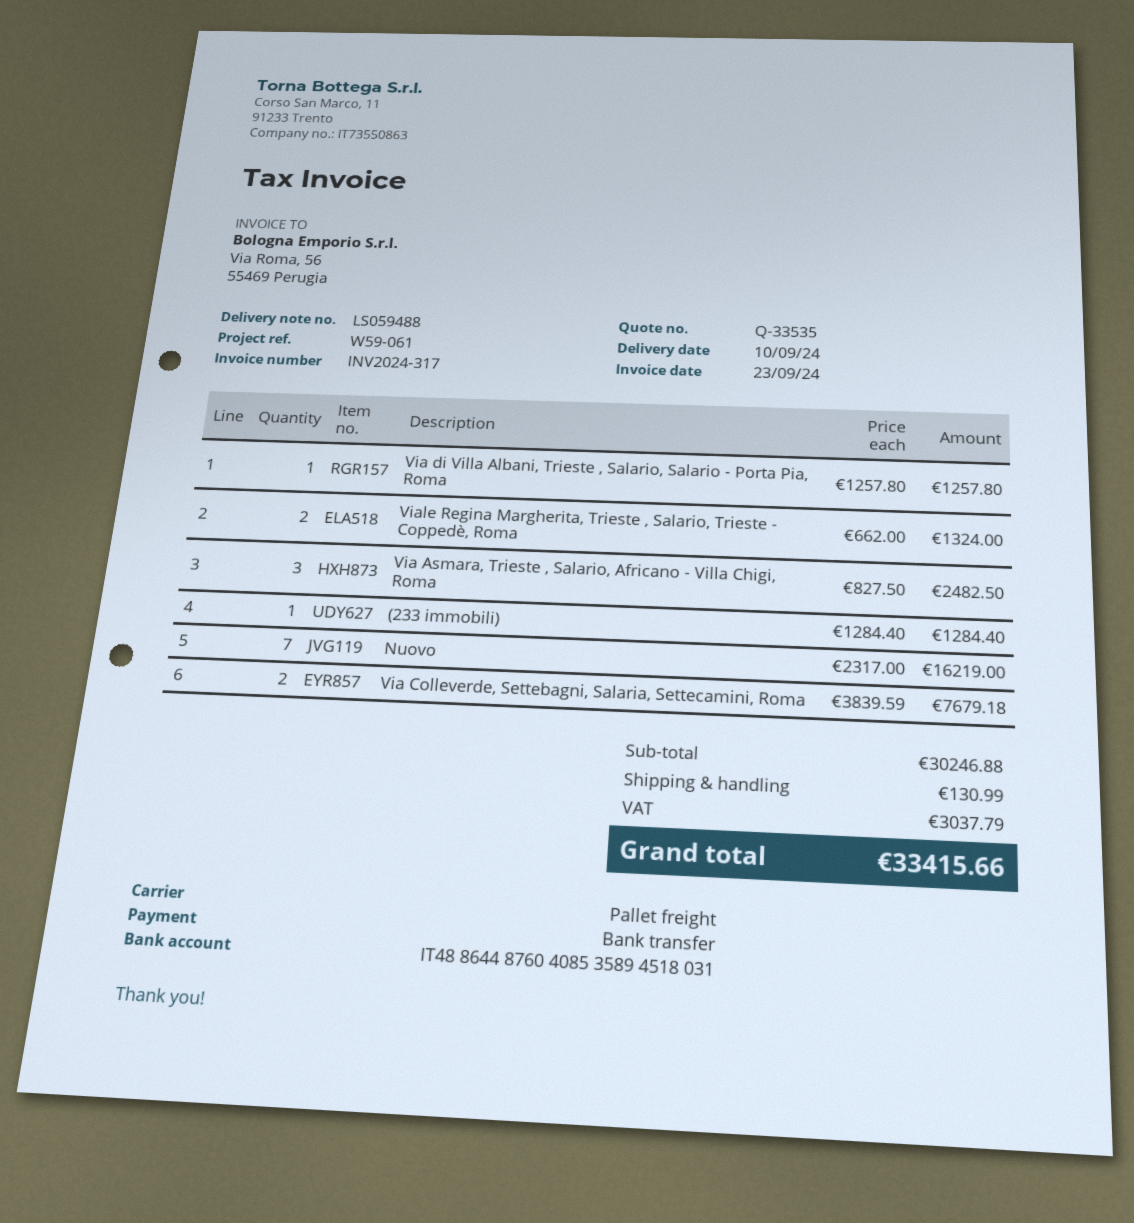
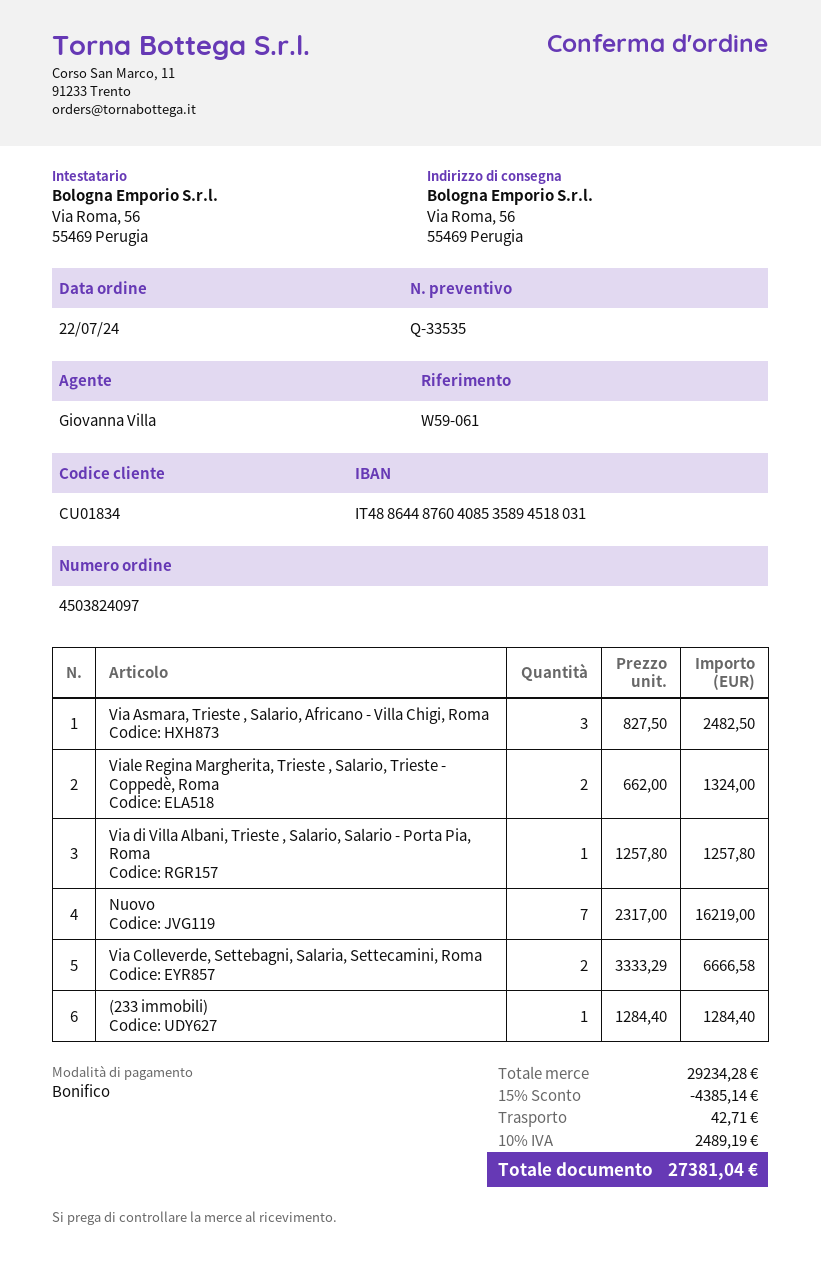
Via Colleverde, Settebagni, Salaria, Settecamini, Roma: 2 x 3839.59 = 7679.18 -> 2 x 3333.29 = 6666.58
subtotal: 30246.88 -> 29234.28
discount: none -> 15% = 4385.14
shipping: 130.99 -> 42.71
tax: 3037.79 -> 2489.19
total: 33415.66 -> 27381.04

